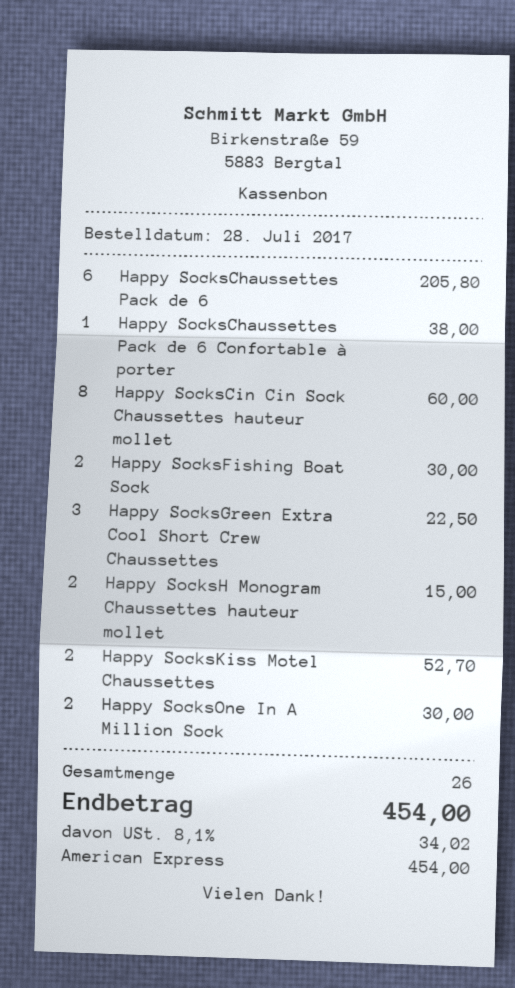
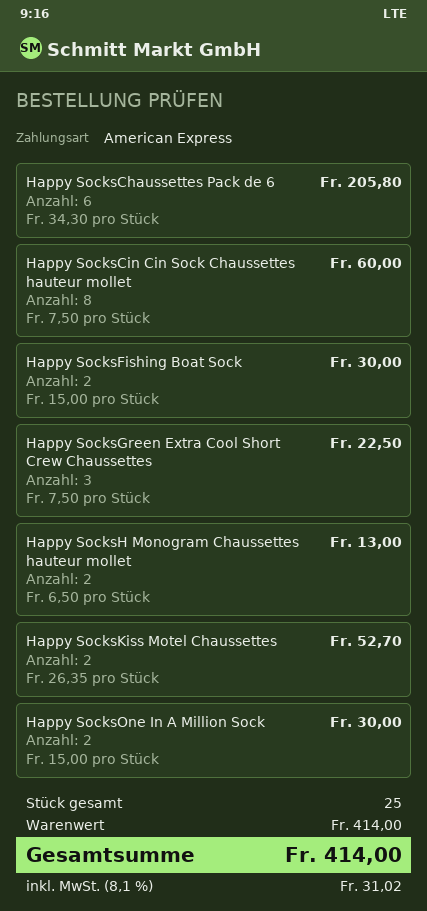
Happy SocksChaussettes Pack de 6 Confortable à porter: 1 for 38.00 -> none
Happy SocksH Monogram Chaussettes hauteur mollet: 2 for 15.00 -> 2 for 13.00
total quantity: 26 -> 25
tax: 8.1% = 34.02 -> 8.1% = 31.02
total: 454.00 -> 414.00

